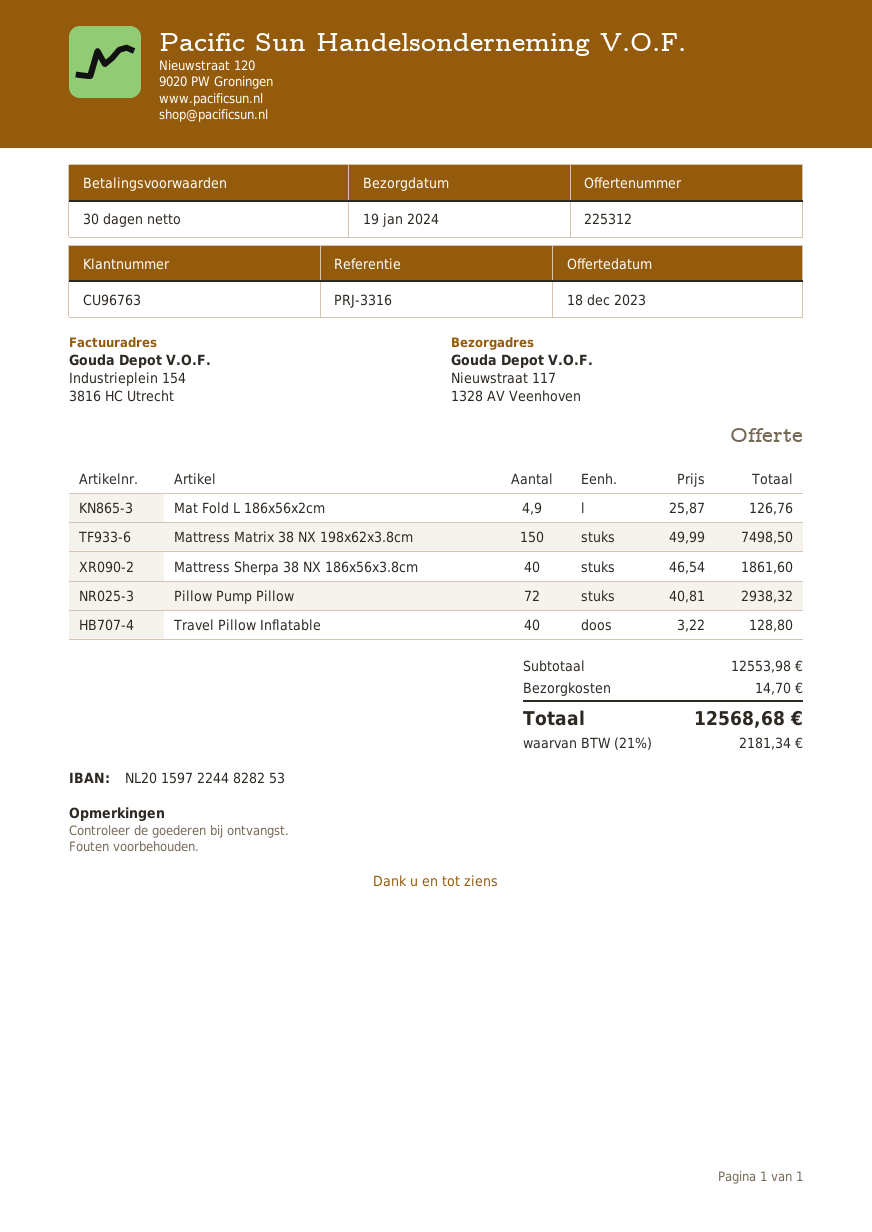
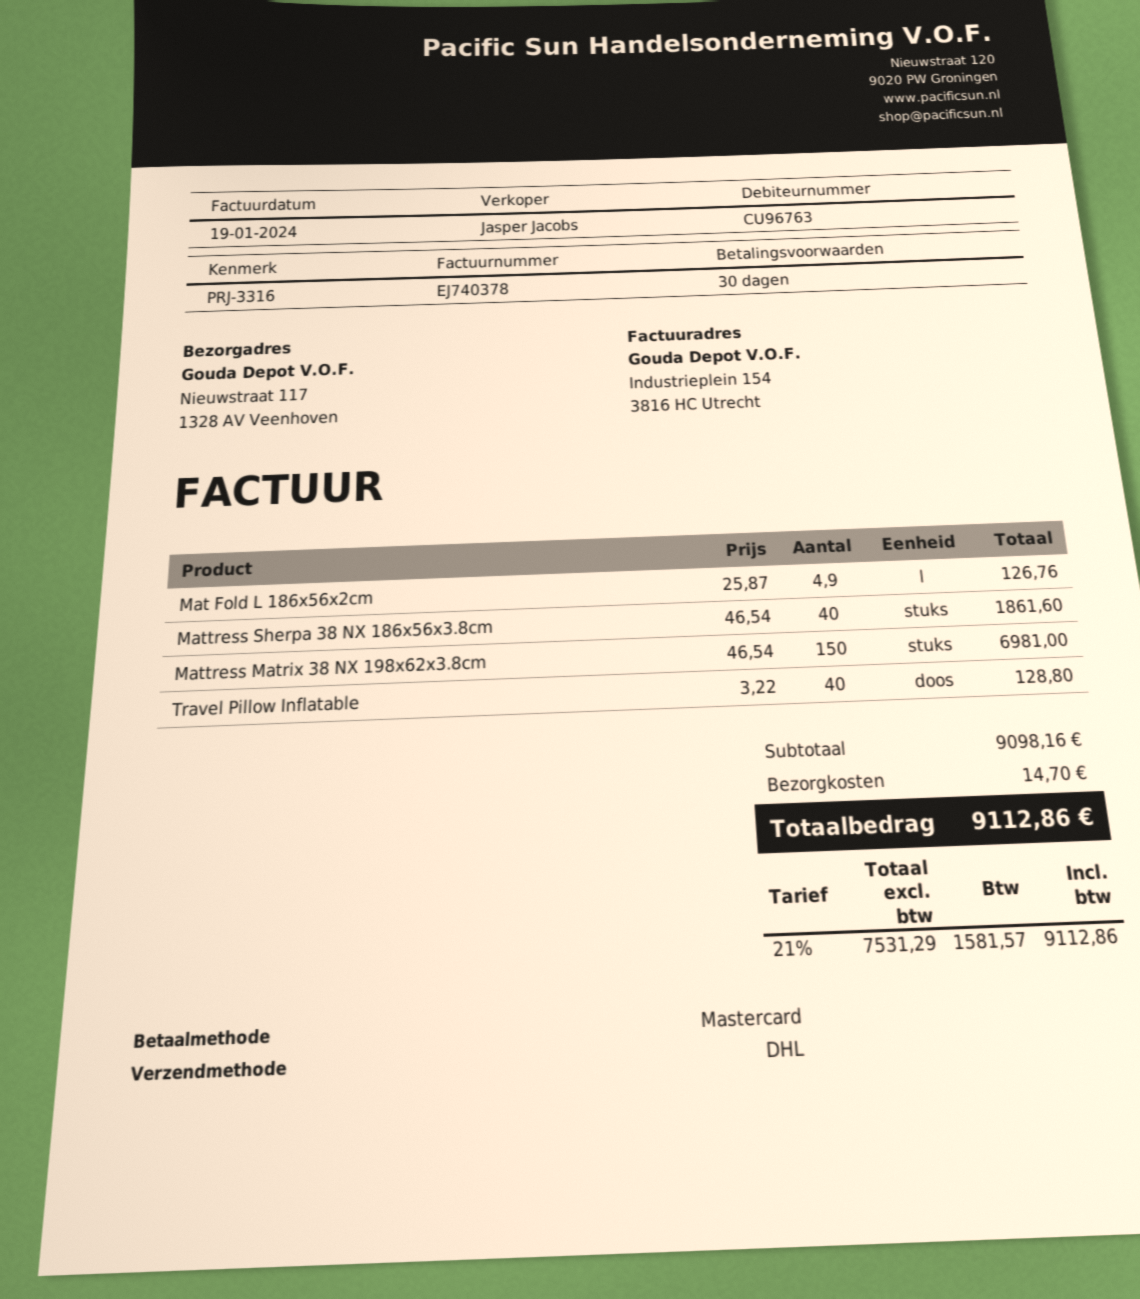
Mattress Matrix 38 NX 198x62x3.8cm: 150 x 49.99 = 7498.50 -> 150 x 46.54 = 6981.00
Pillow Pump Pillow: 72 x 40.81 = 2938.32 -> none
subtotal: 12553.98 -> 9098.16
tax: 21% = 2181.34 -> 21% = 1581.57
total: 12568.68 -> 9112.86

